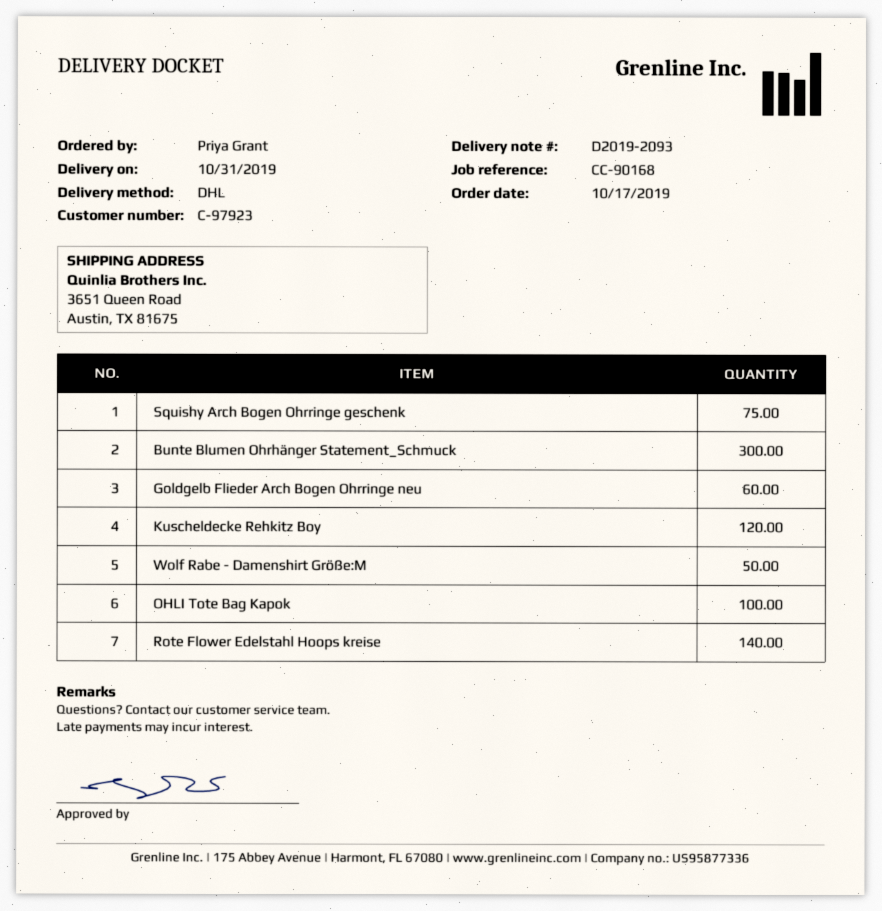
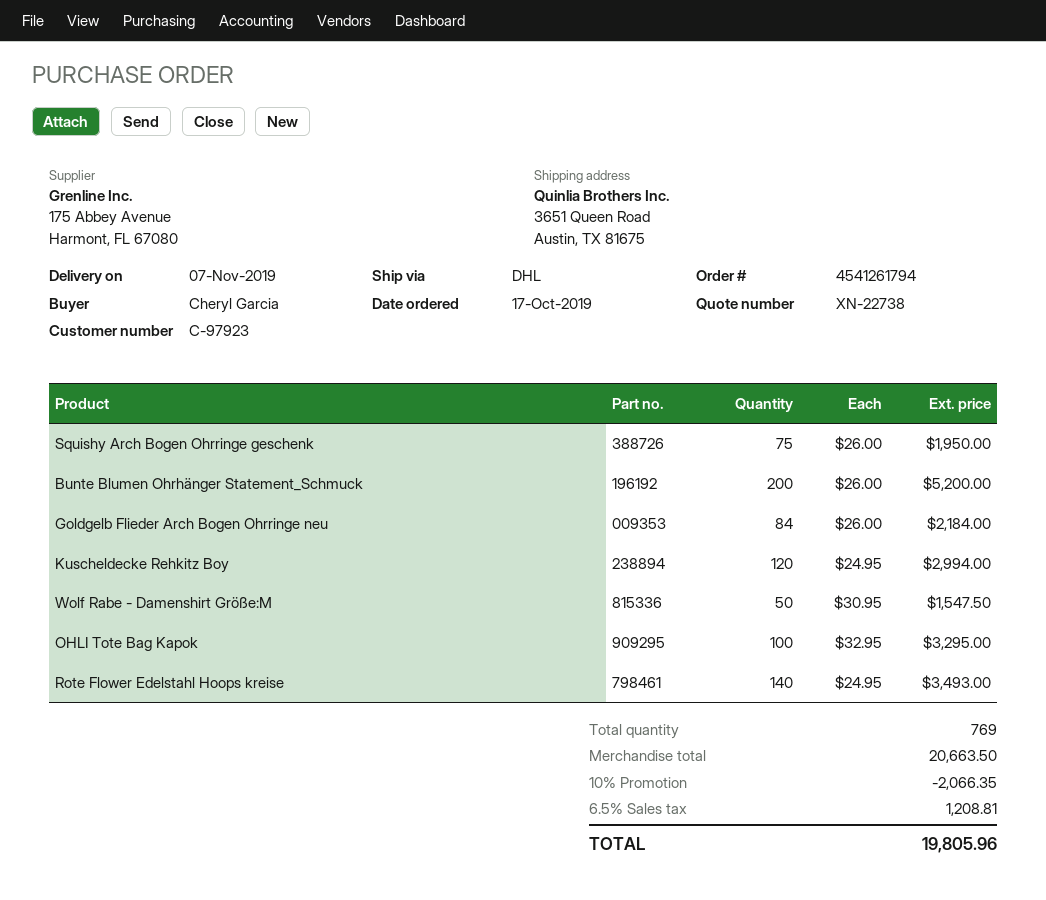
delivery date: 2019-10-31 -> 2019-11-07
ordered by: Priya Grant -> Cheryl Garcia
Bunte Blumen Ohrhänger Statement_Schmuck: 300 -> 200
Goldgelb Flieder Arch Bogen Ohrringe neu: 60 -> 84

